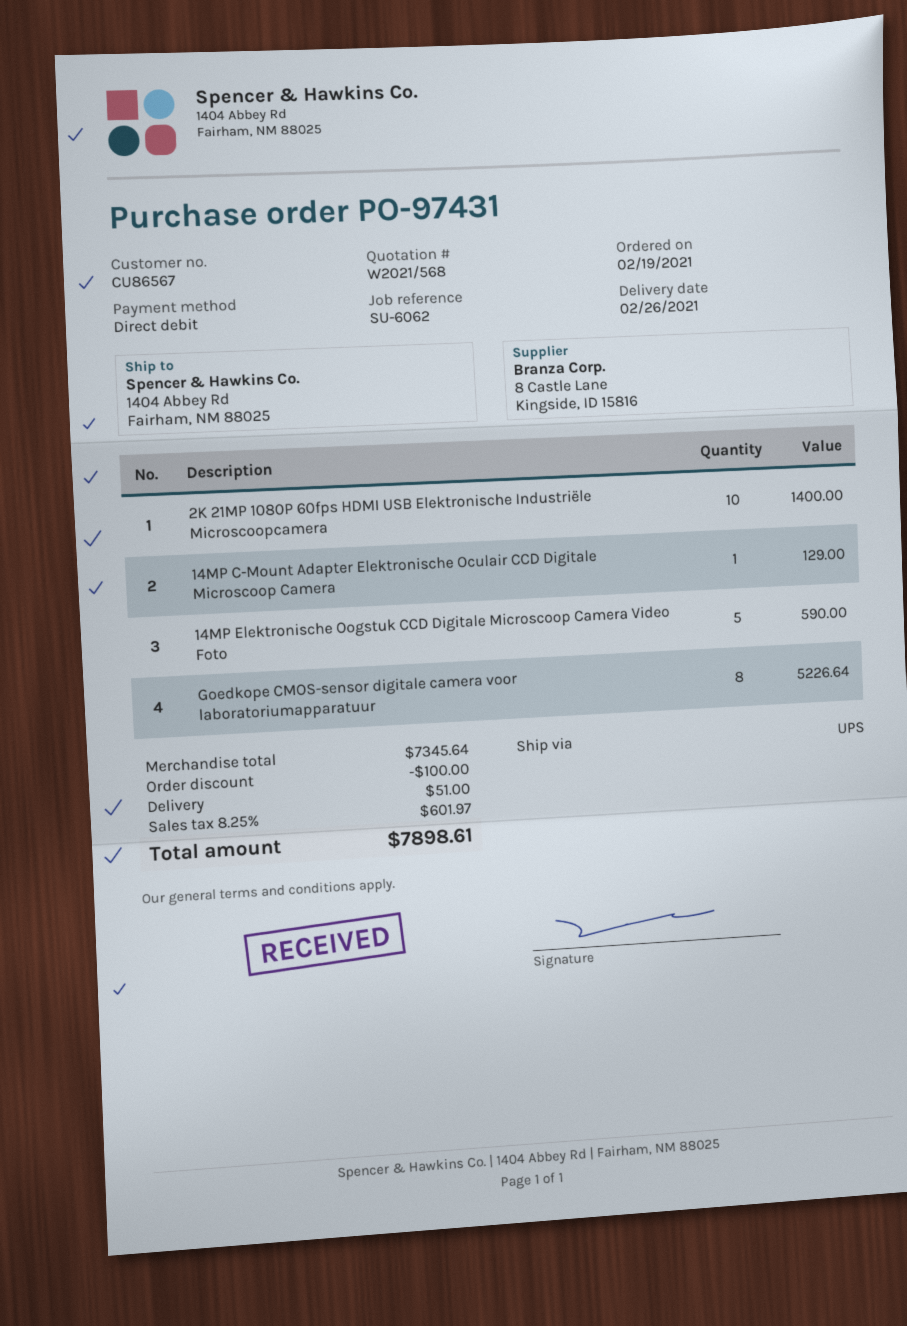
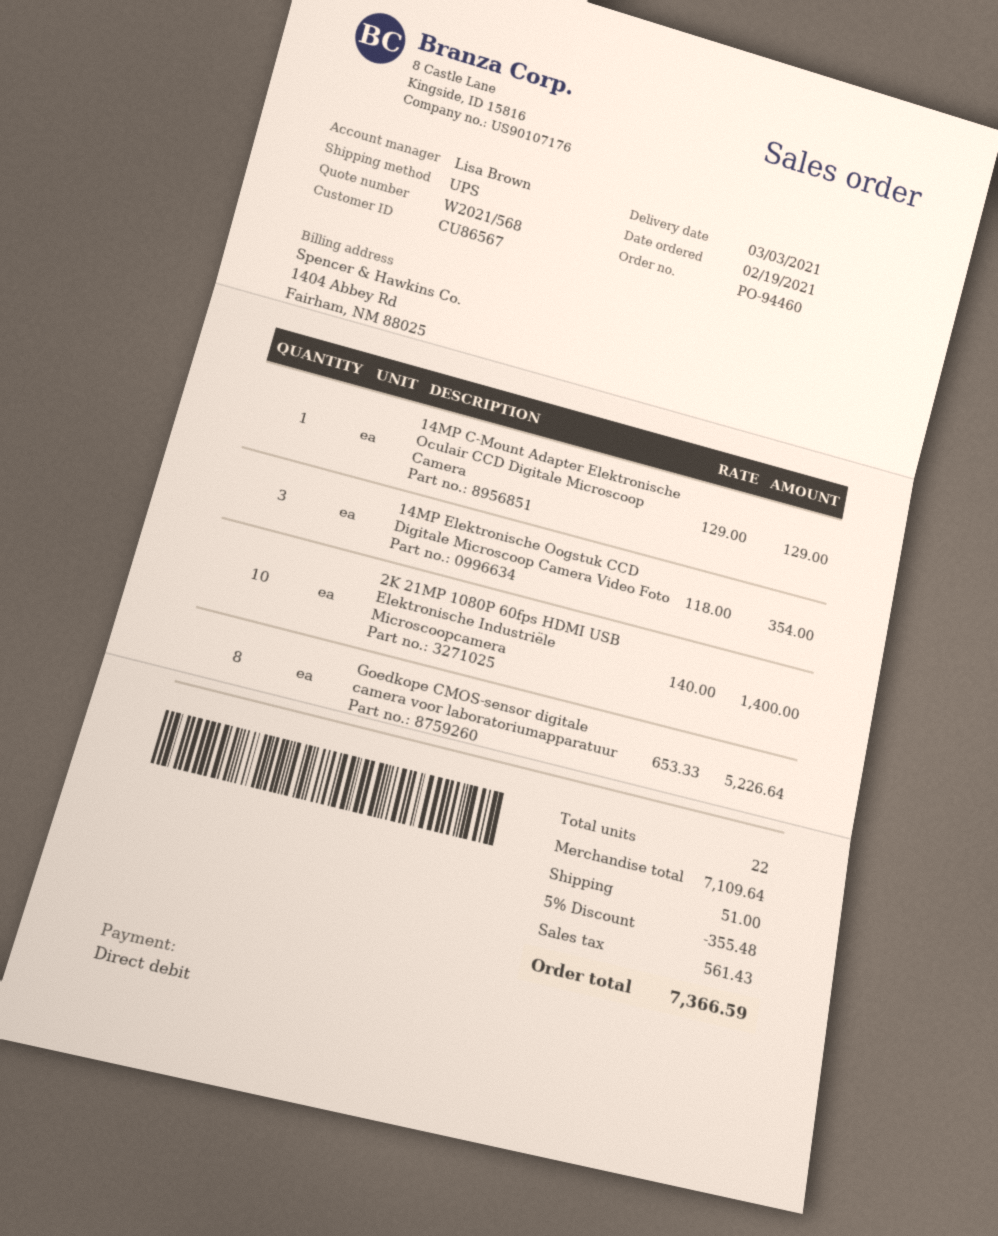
order number: PO-97431 -> PO-94460
delivery date: 2021-02-26 -> 2021-03-03
14MP Elektronische Oogstuk CCD Digitale Microscoop Camera Video Foto: 5 for 590.00 -> 3 for 354.00
subtotal: 7345.64 -> 7109.64
discount: 100.00 -> 355.48
tax: 601.97 -> 561.43
total: 7898.61 -> 7366.59

